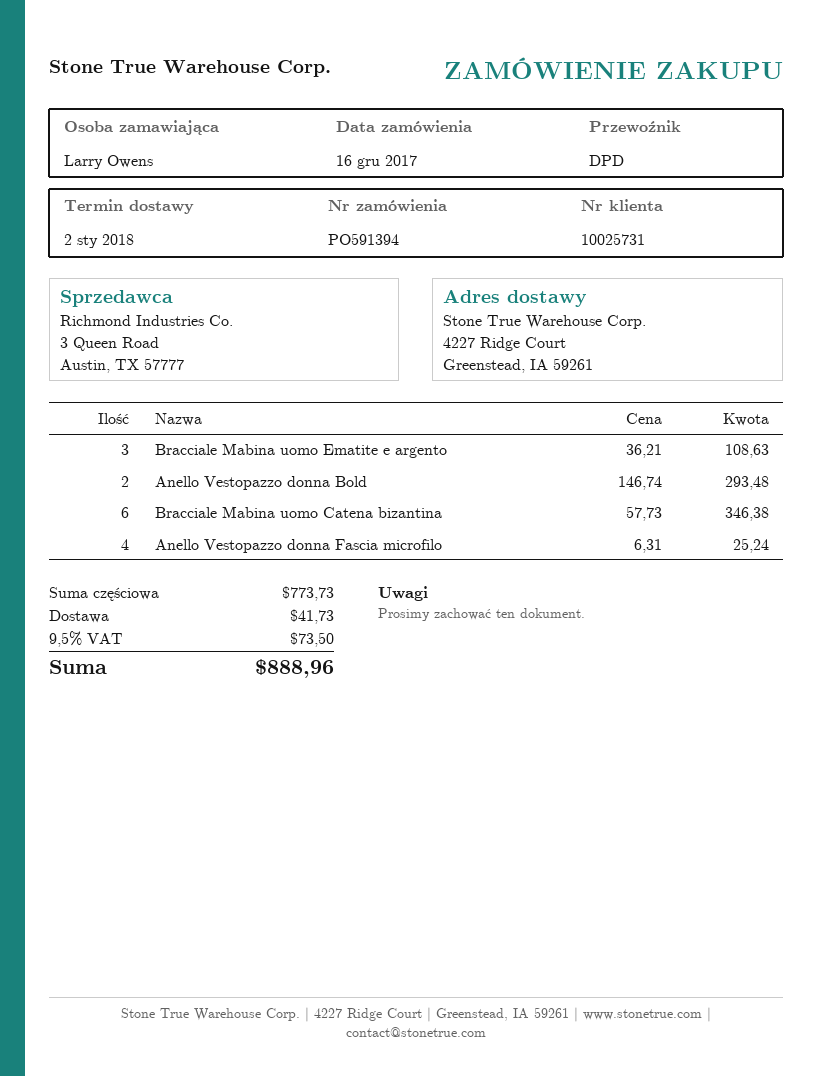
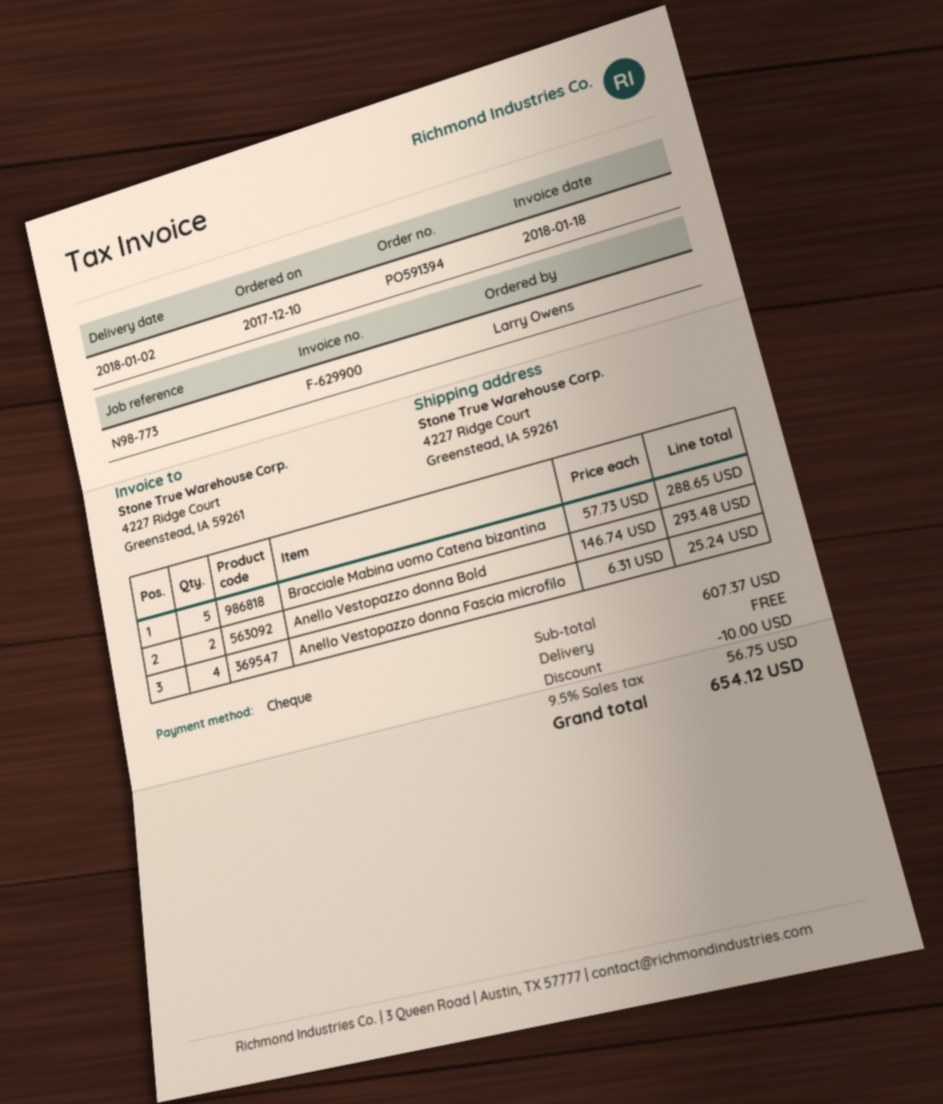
order date: 2017-12-16 -> 2017-12-10
Bracciale Mabina uomo Ematite e argento: 3 x 36.21 = 108.63 -> none
Bracciale Mabina uomo Catena bizantina: 6 x 57.73 = 346.38 -> 5 x 57.73 = 288.65
subtotal: 773.73 -> 607.37
discount: none -> 10.00
shipping: 41.73 -> 0.00
tax: 9.5% = 73.50 -> 9.5% = 56.75
total: 888.96 -> 654.12

